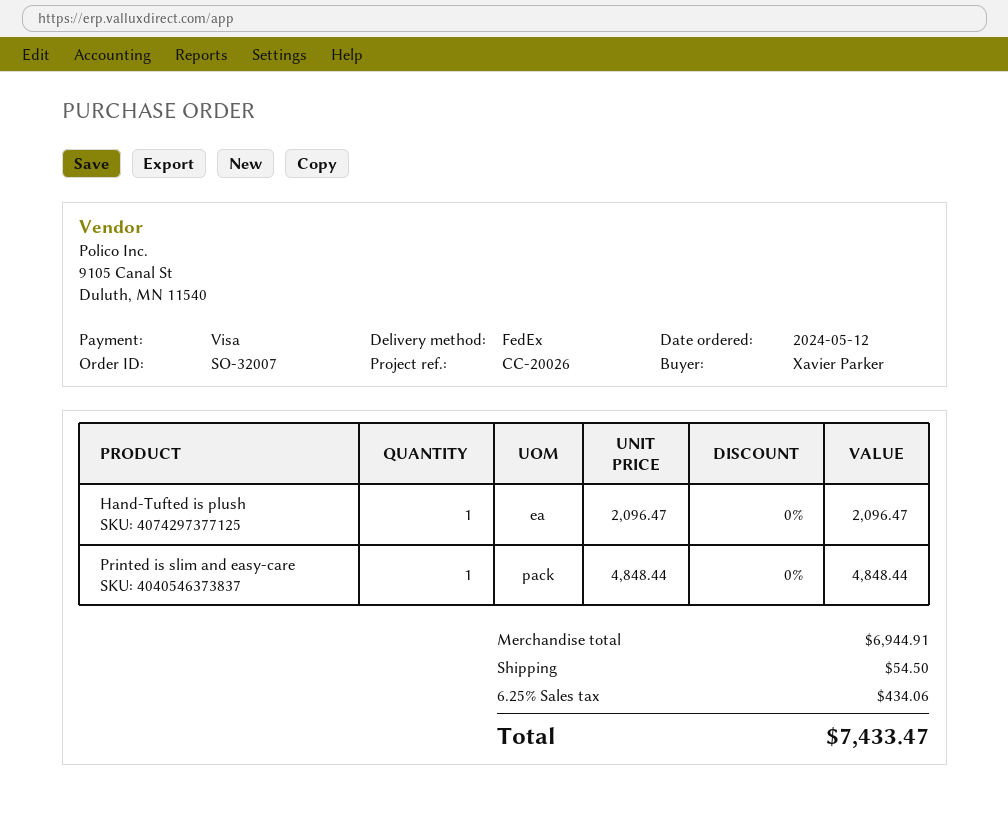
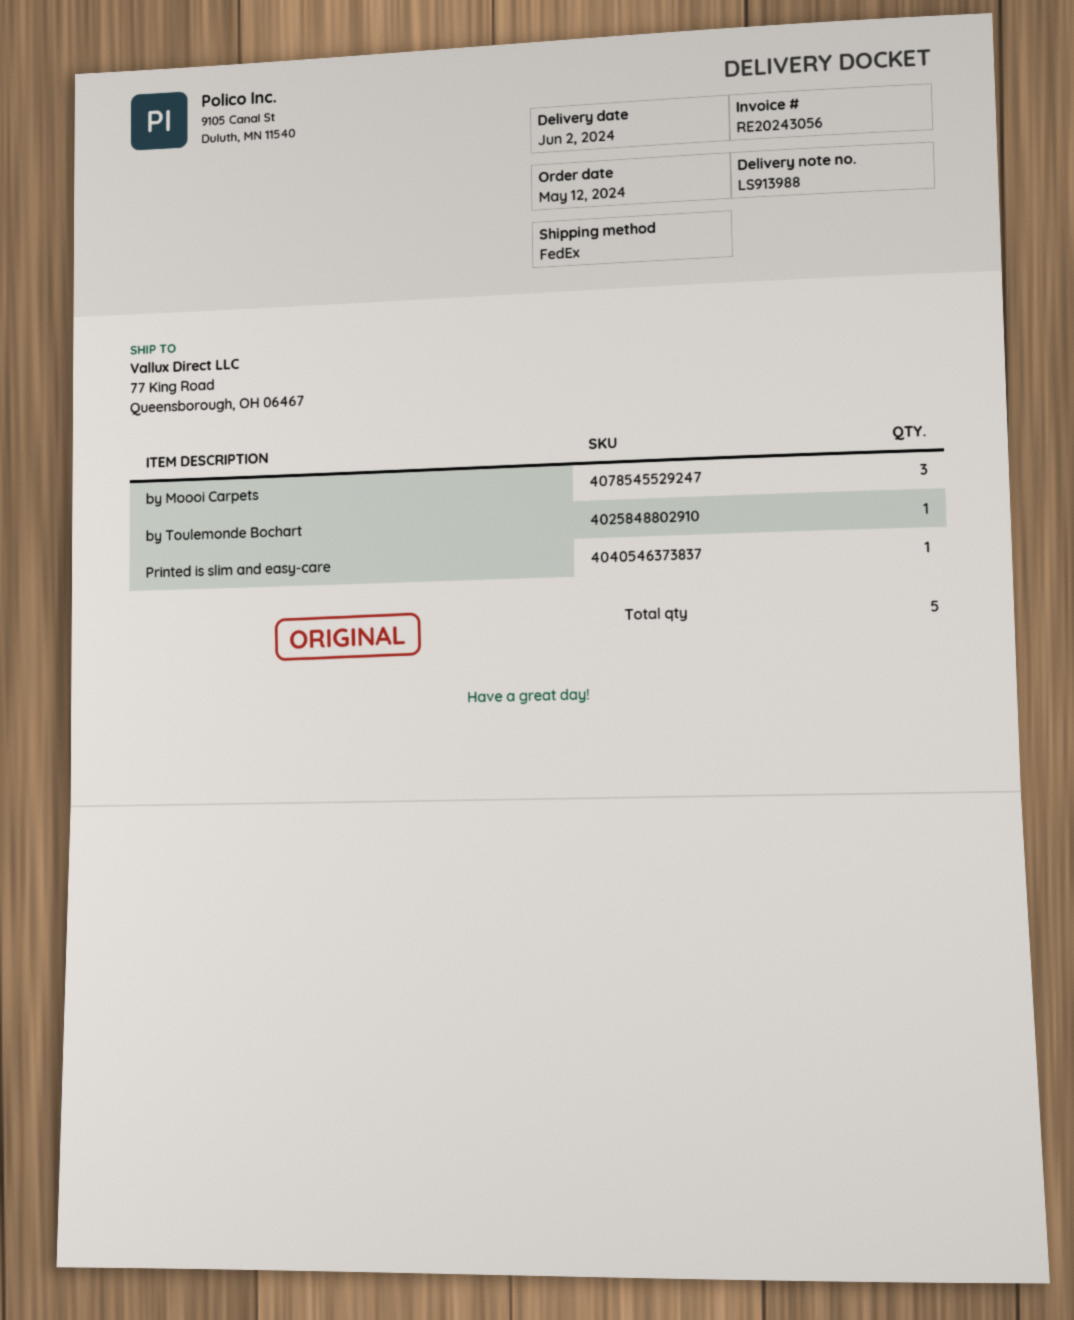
Hand-Tufted is plush: 1 -> none
by Moooi Carpets: none -> 3
by Toulemonde Bochart: none -> 1

